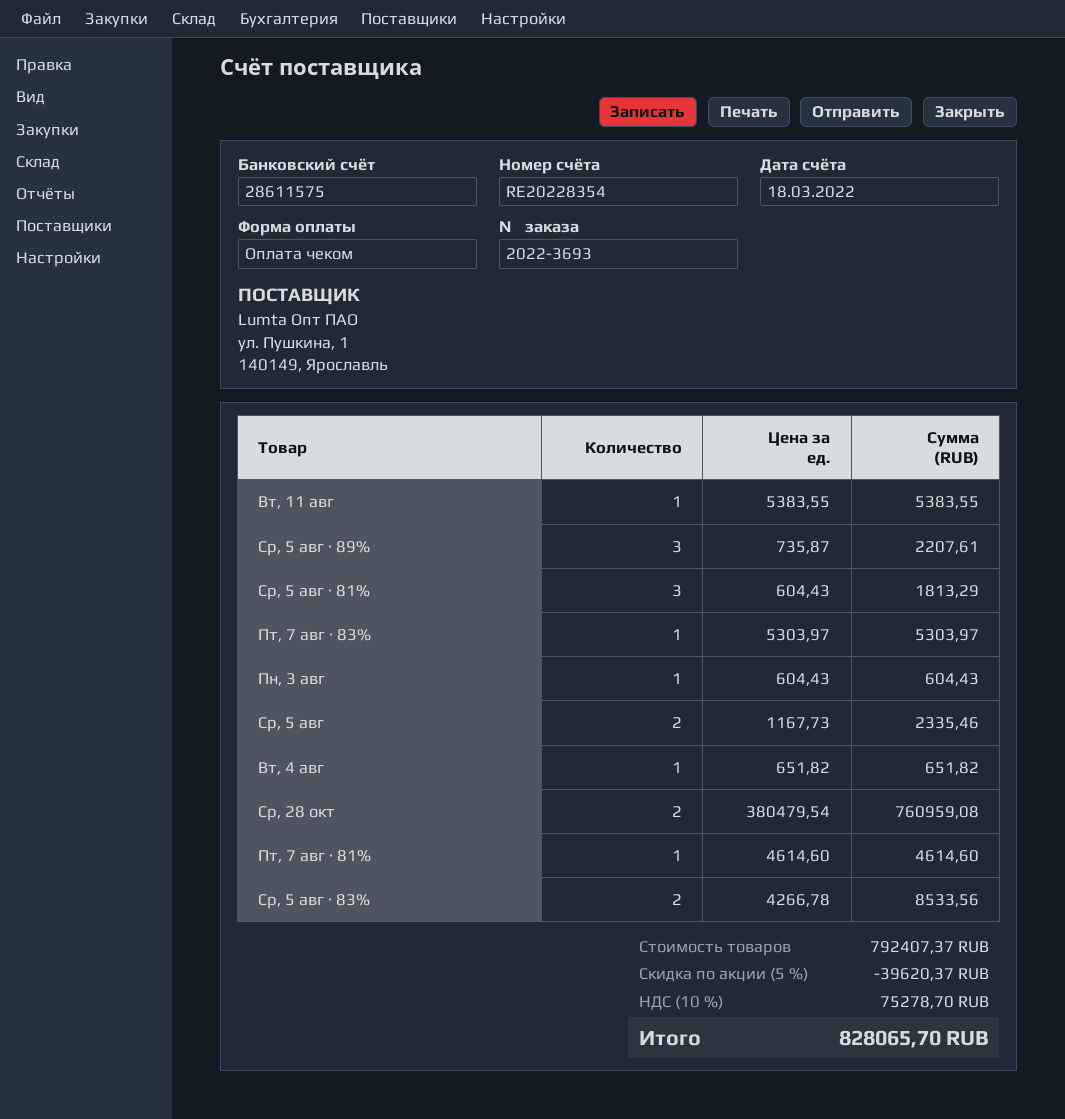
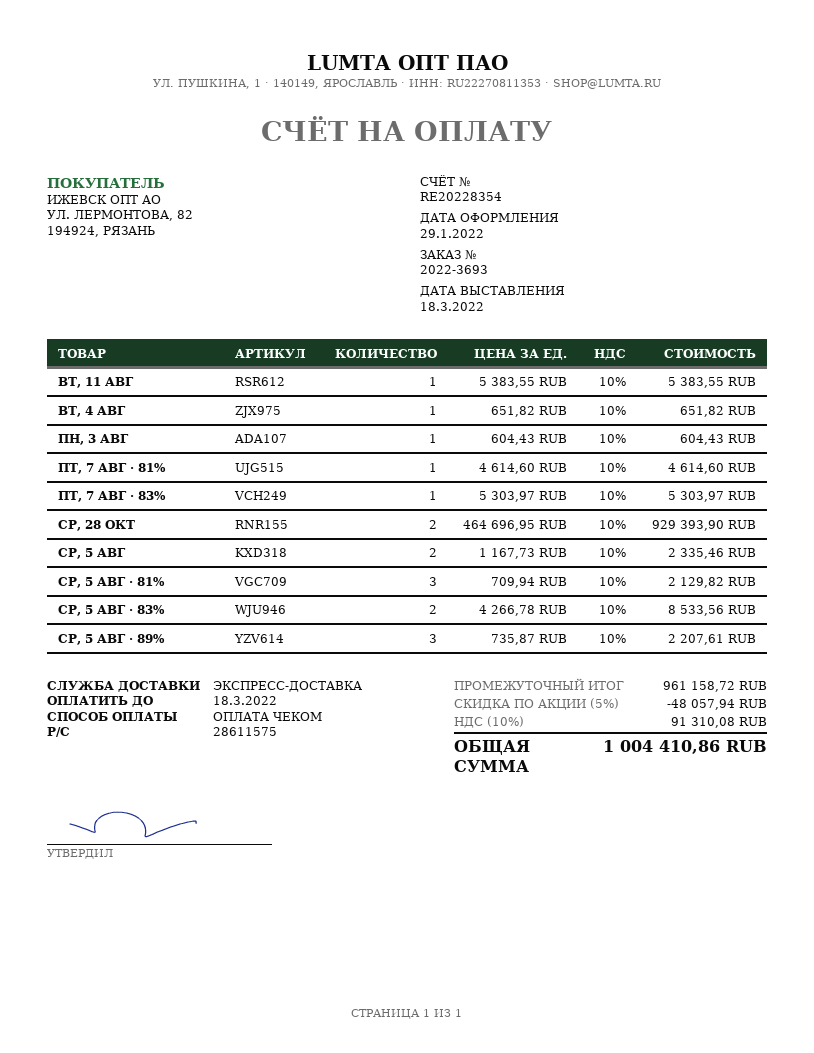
Ср, 5 авг · 81%: 3 x 604.43 = 1813.29 -> 3 x 709.94 = 2129.82
Ср, 28 окт: 2 x 380479.54 = 760959.08 -> 2 x 464696.95 = 929393.90
subtotal: 792407.37 -> 961158.72
discount: 5% = 39620.37 -> 5% = 48057.94
tax: 10% = 75278.70 -> 10% = 91310.08
total: 828065.70 -> 1004410.86

